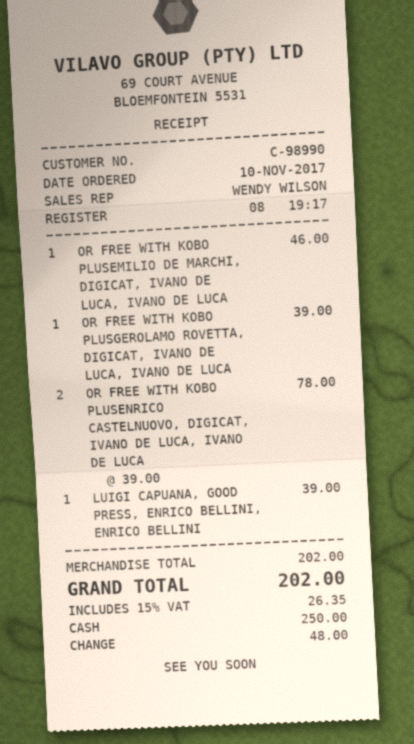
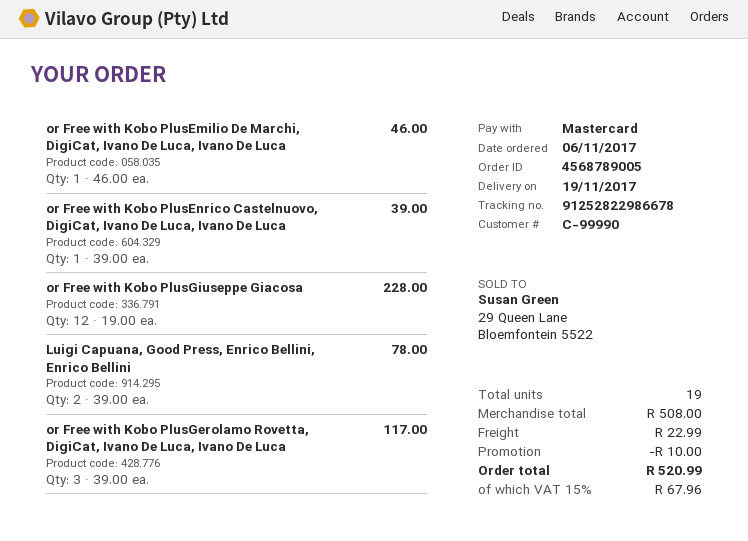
order date: 2017-11-10 -> 2017-11-06
customer number: C-98990 -> C-99990
payment method: cash -> Mastercard
OR FREE WITH KOBO PLUSGEROLAMO ROVETTA, DIGICAT, IVANO DE LUCA, IVANO DE LUCA: 1 x 39.00 = 39.00 -> 3 x 39.00 = 117.00
OR FREE WITH KOBO PLUSENRICO CASTELNUOVO, DIGICAT, IVANO DE LUCA, IVANO DE LUCA: 2 x 39.00 = 78.00 -> 1 x 39.00 = 39.00
LUIGI CAPUANA, GOOD PRESS, ENRICO BELLINI, ENRICO BELLINI: 1 x 39.00 = 39.00 -> 2 x 39.00 = 78.00
or Free with Kobo PlusGiuseppe Giacosa: none -> 12 x 19.00 = 228.00
subtotal: 202.00 -> 508.00
discount: none -> 10.00
shipping: none -> 22.99
tax: 15% = 26.35 -> 15% = 67.96
total: 202.00 -> 520.99

